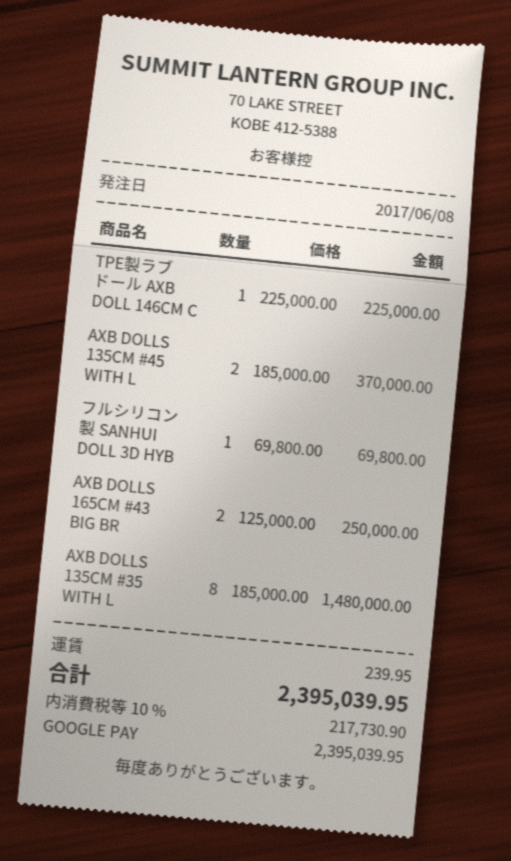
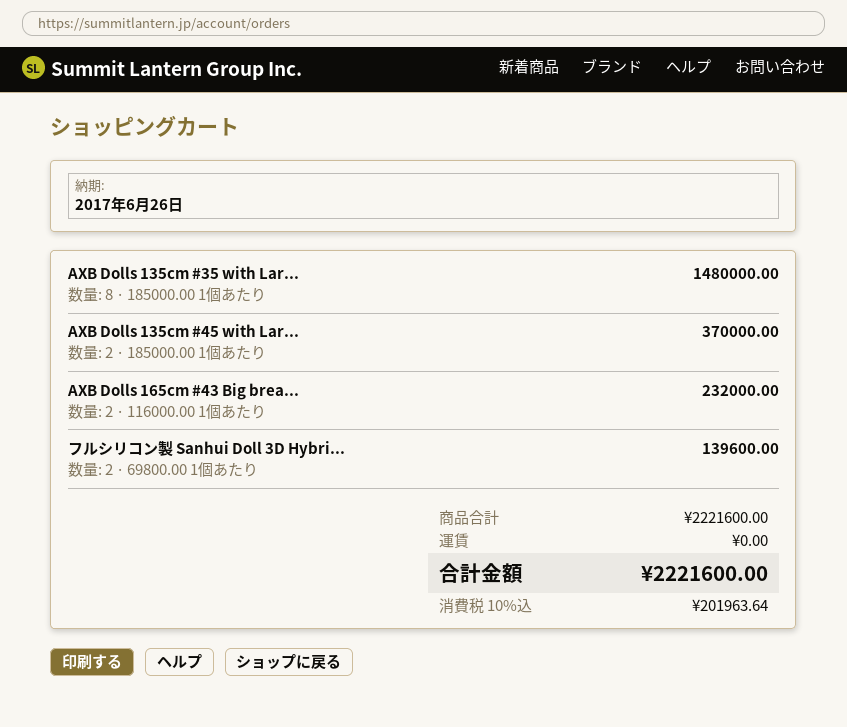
TPE製ラブドール AXB DOLL 146CM C: 1 x 225000.00 = 225000.00 -> none
フルシリコン製 SANHUI DOLL 3D HYB: 1 x 69800.00 = 69800.00 -> 2 x 69800.00 = 139600.00
AXB DOLLS 165CM #43 BIG BR: 2 x 125000.00 = 250000.00 -> 2 x 116000.00 = 232000.00
shipping: 239.95 -> 0.00
tax: 10% = 217730.90 -> 10% = 201963.64
total: 2395039.95 -> 2221600.00

